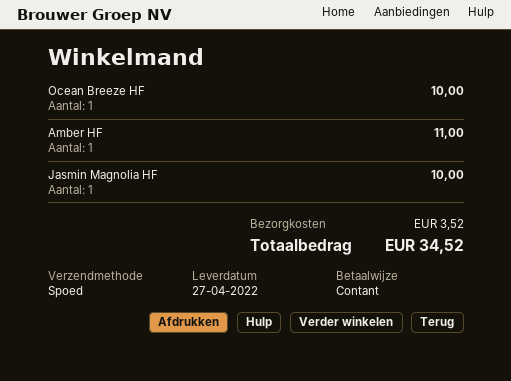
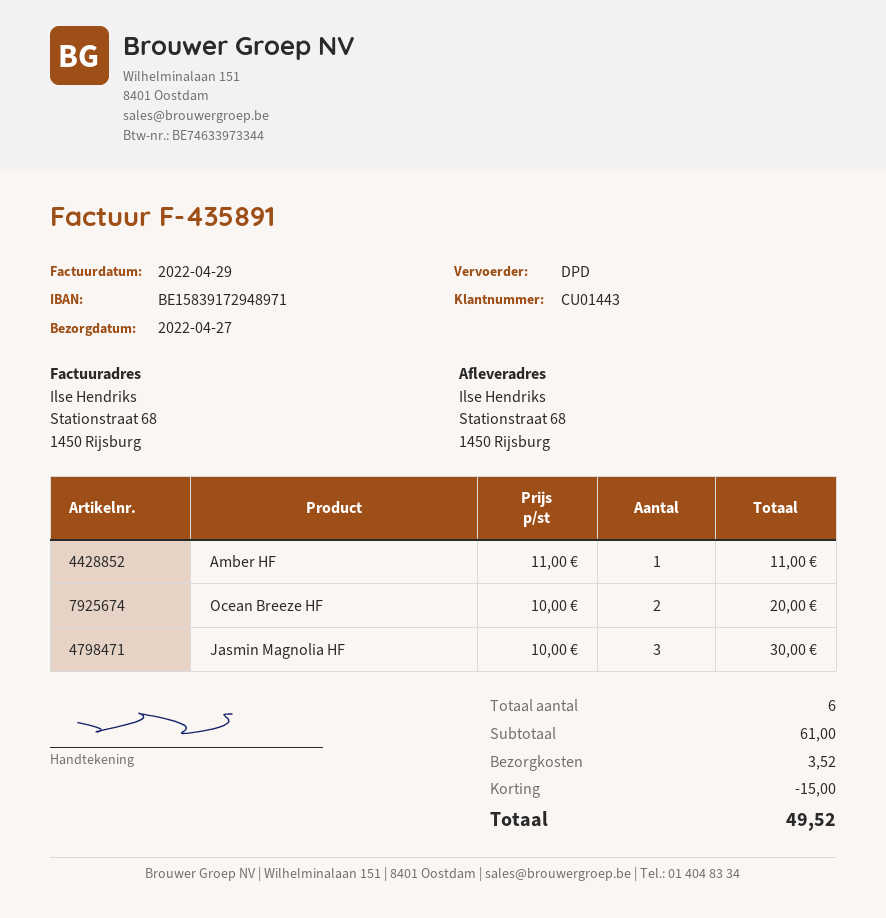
shipping method: express -> DPD
Ocean Breeze HF: 1 for 10.00 -> 2 for 20.00
Jasmin Magnolia HF: 1 for 10.00 -> 3 for 30.00
discount: none -> 15.00
total: 34.52 -> 49.52

